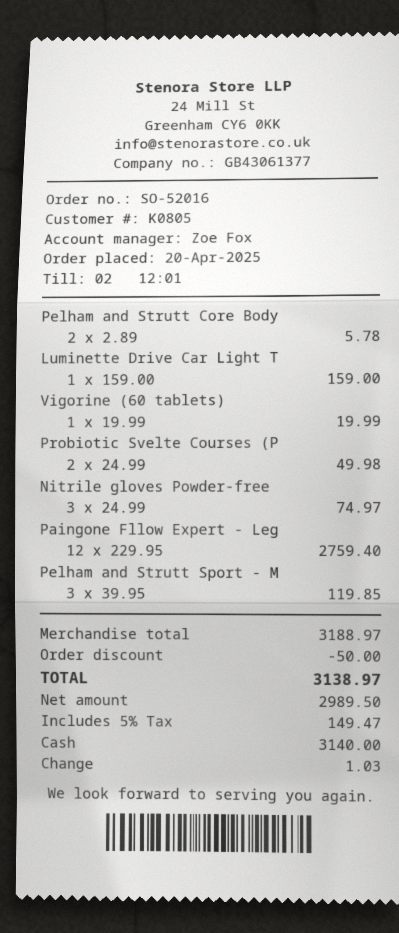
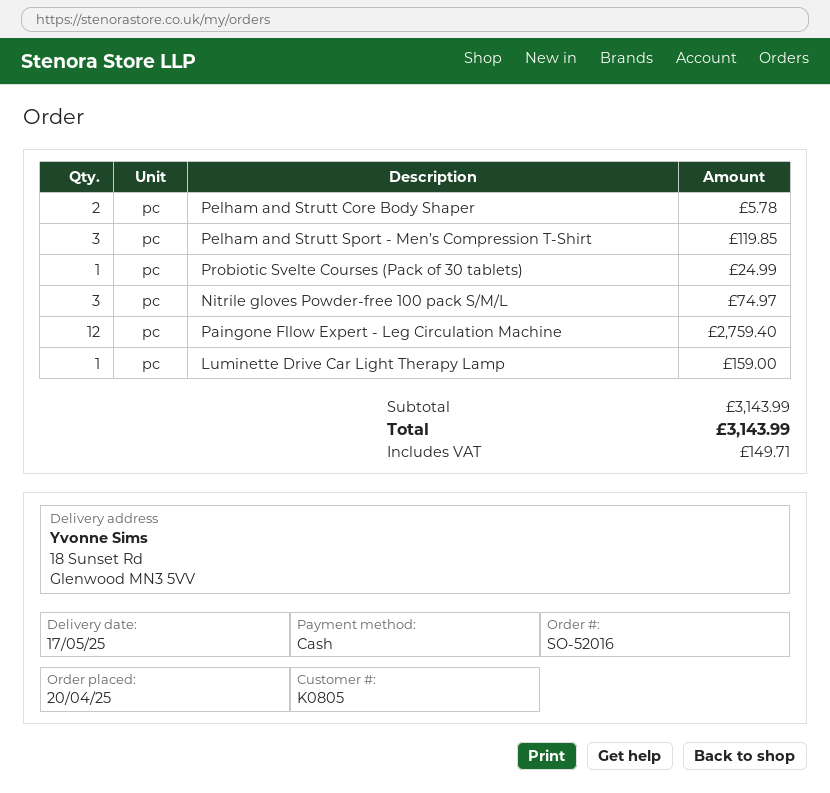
Vigorine (60 tablets): 1 for 19.99 -> none
Probiotic Svelte Courses (P: 2 for 49.98 -> 1 for 24.99
subtotal: 3188.97 -> 3143.99
discount: 50.00 -> none
tax: 149.47 -> 149.71
total: 3138.97 -> 3143.99

